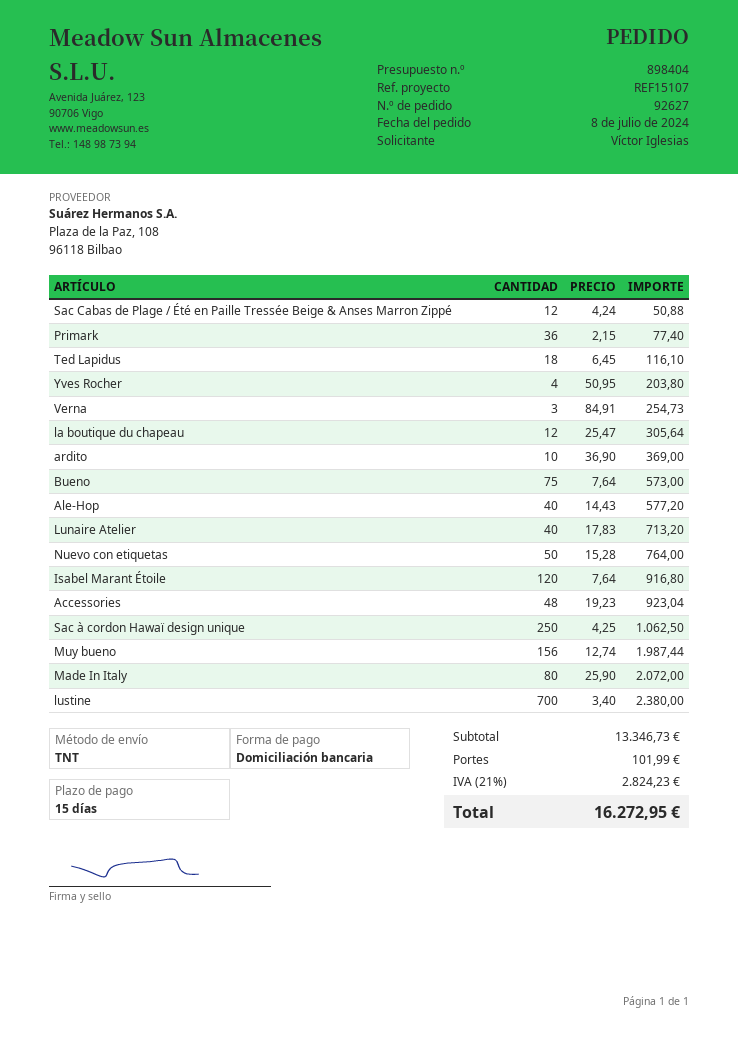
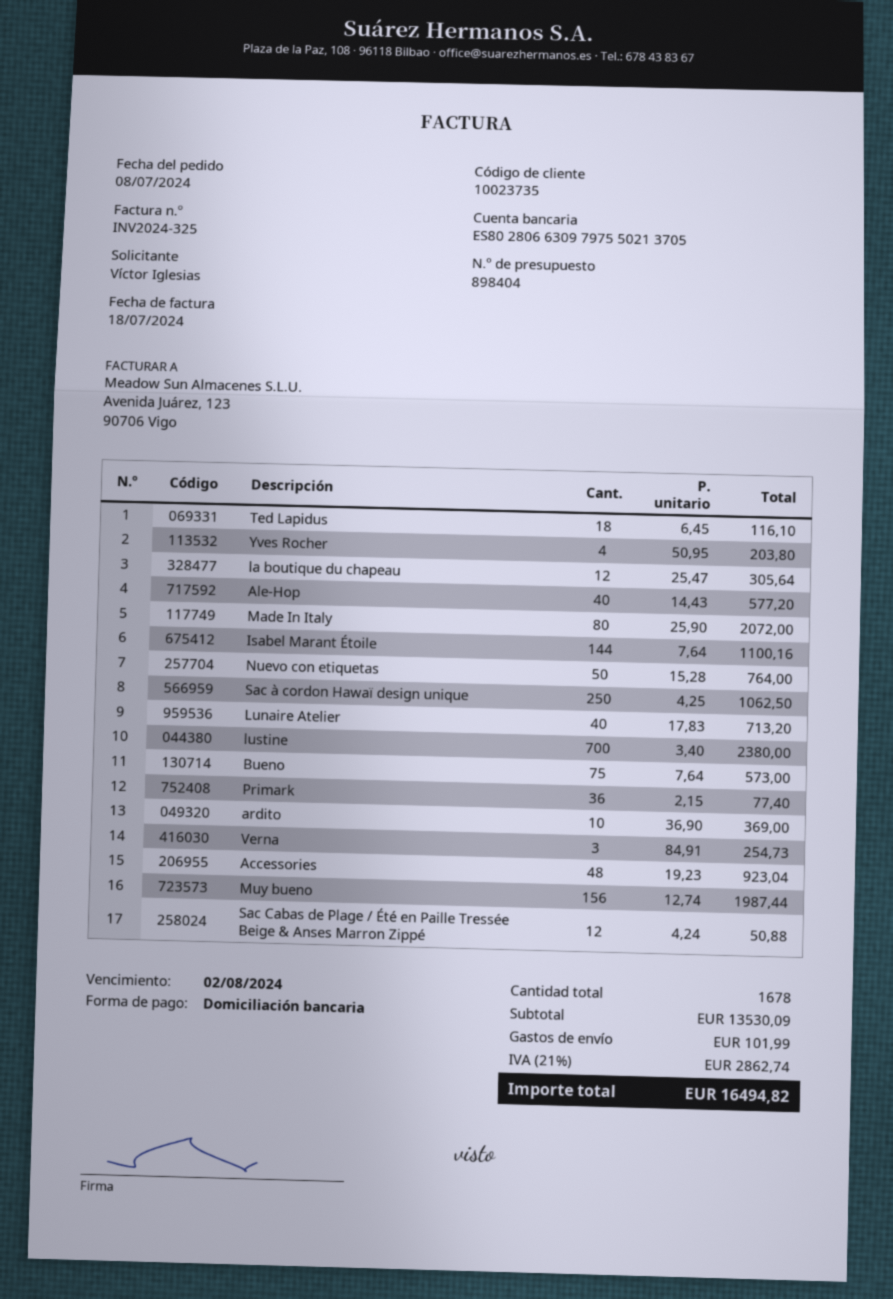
Isabel Marant Étoile: 120 x 7.64 = 916.80 -> 144 x 7.64 = 1100.16
subtotal: 13346.73 -> 13530.09
tax: 21% = 2824.23 -> 21% = 2862.74
total: 16272.95 -> 16494.82

